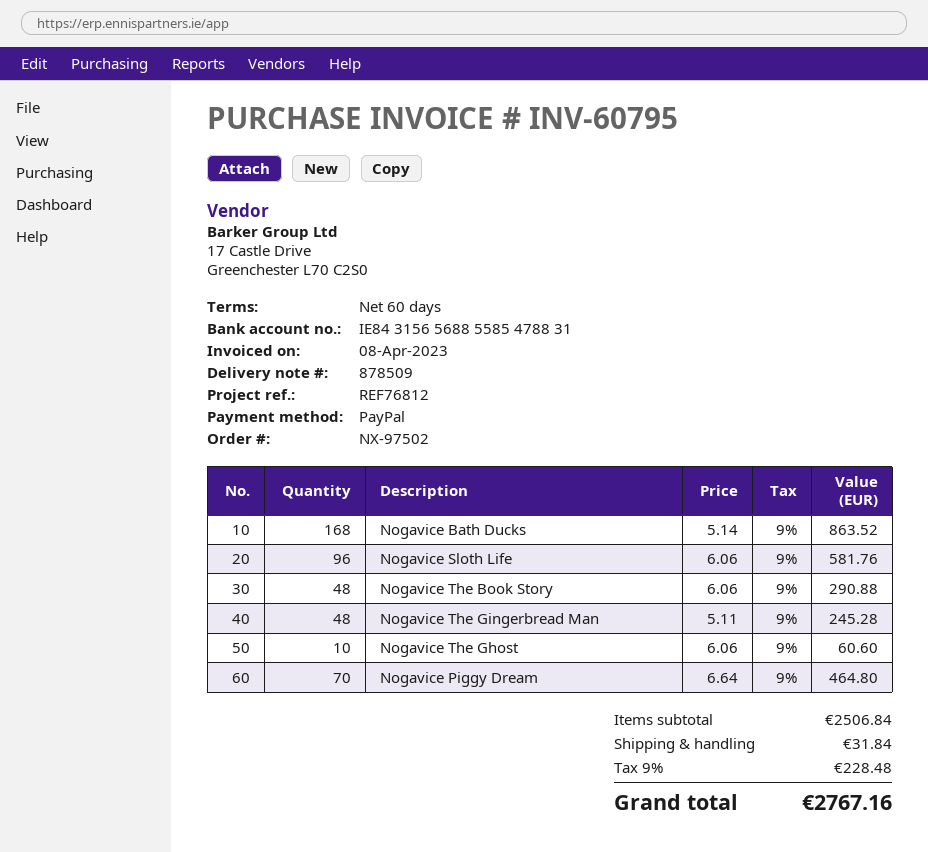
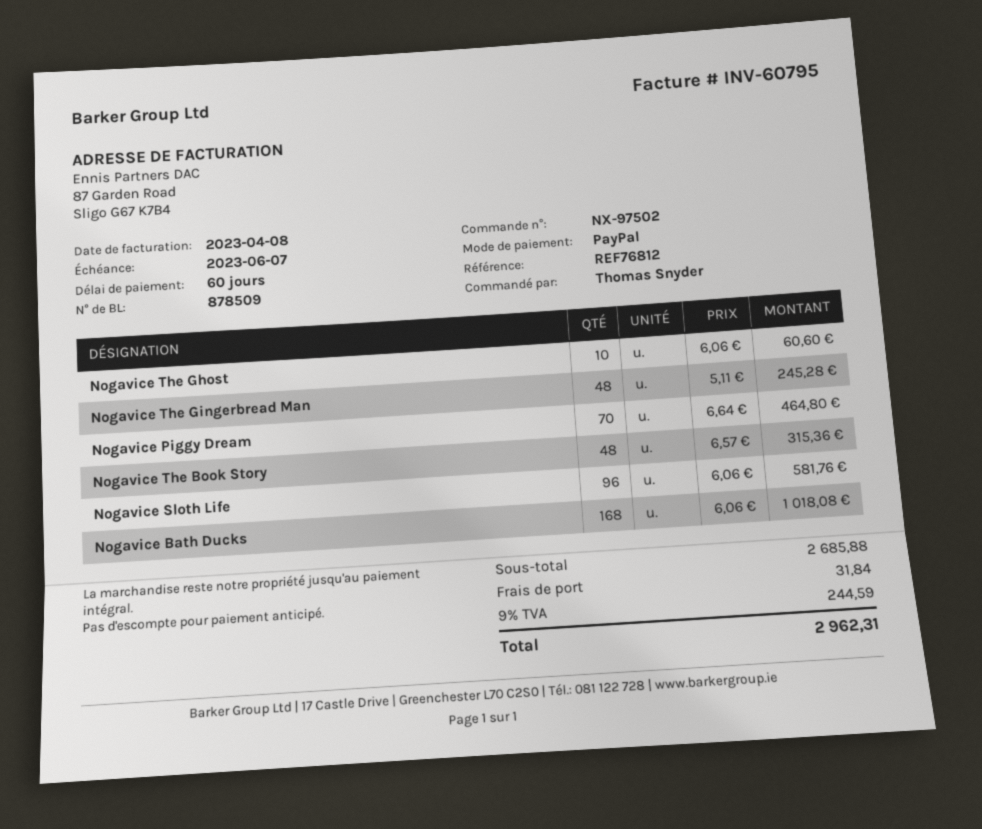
Nogavice Bath Ducks: 168 x 5.14 = 863.52 -> 168 x 6.06 = 1018.08
Nogavice The Book Story: 48 x 6.06 = 290.88 -> 48 x 6.57 = 315.36
subtotal: 2506.84 -> 2685.88
tax: 9% = 228.48 -> 9% = 244.59
total: 2767.16 -> 2962.31

